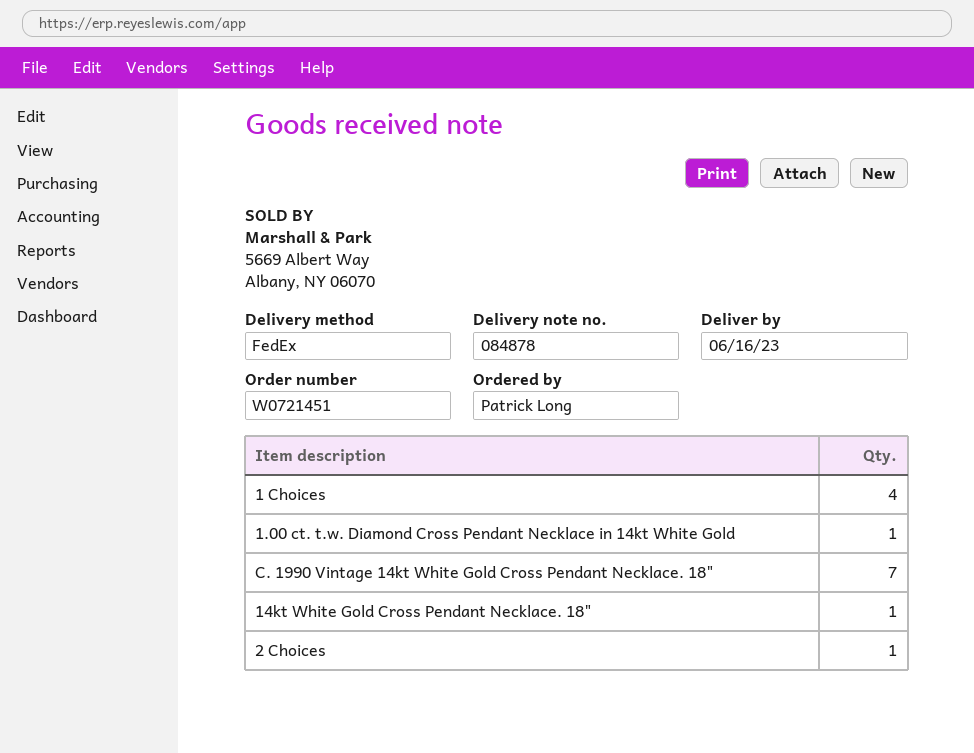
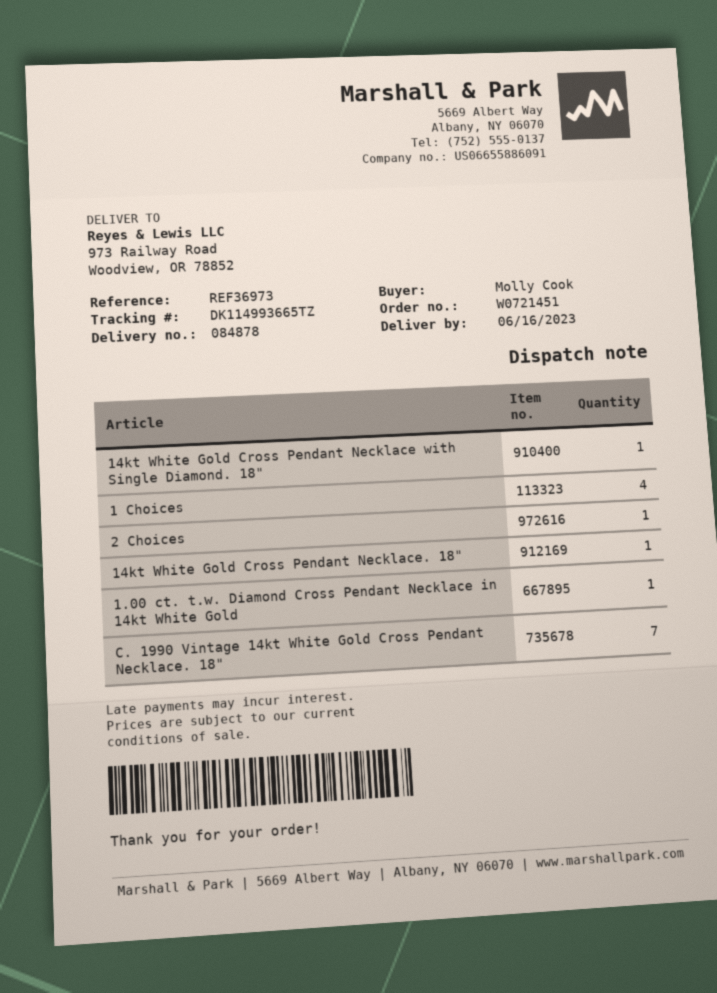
ordered by: Patrick Long -> Molly Cook
14kt White Gold Cross Pendant Necklace with Single Diamond. 18": none -> 1

